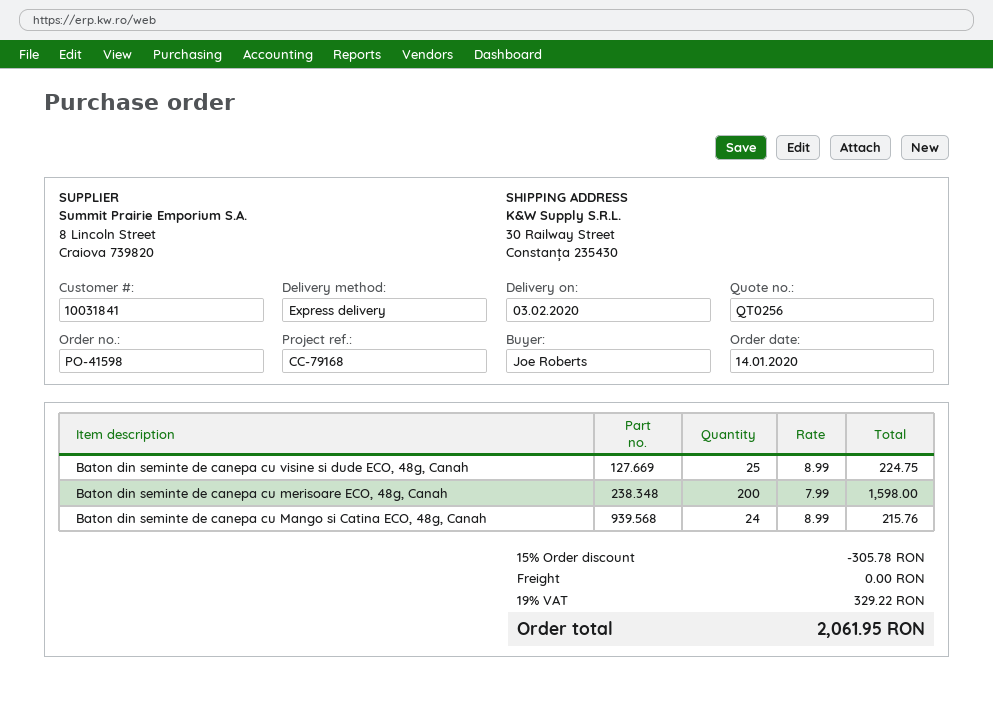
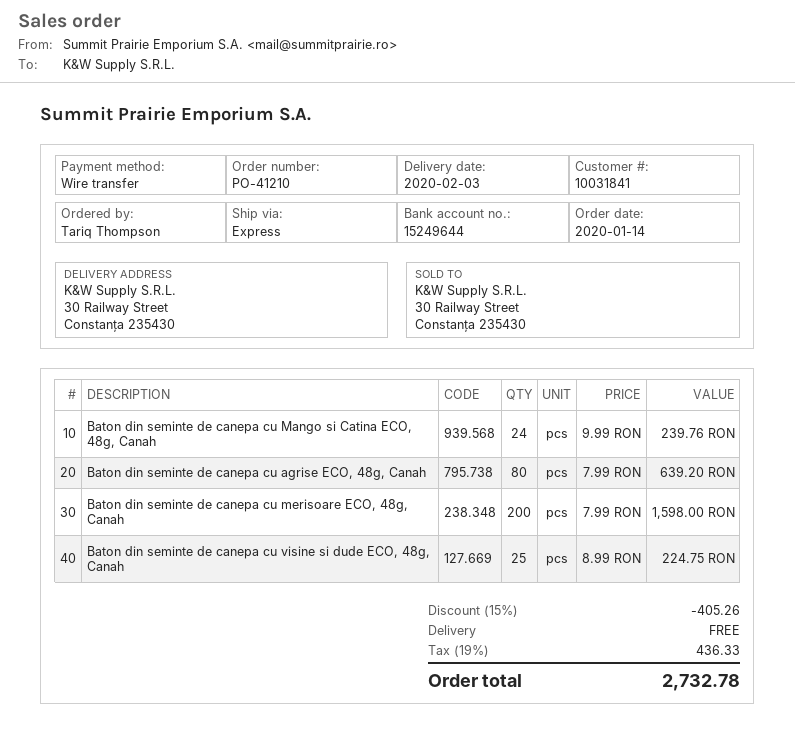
order number: PO-41598 -> PO-41210
ordered by: Joe Roberts -> Tariq Thompson
Baton din seminte de canepa cu Mango si Catina ECO, 48g, Canah: 24 x 8.99 = 215.76 -> 24 x 9.99 = 239.76
Baton din seminte de canepa cu agrise ECO, 48g, Canah: none -> 80 x 7.99 = 639.20
discount: 15% = 305.78 -> 15% = 405.26
tax: 19% = 329.22 -> 19% = 436.33
total: 2061.95 -> 2732.78

